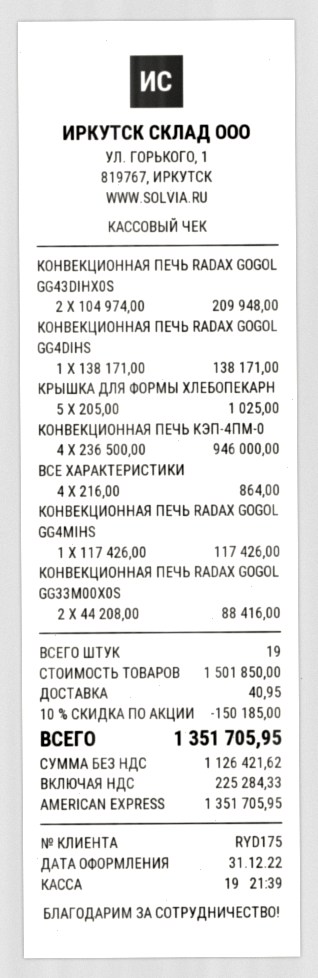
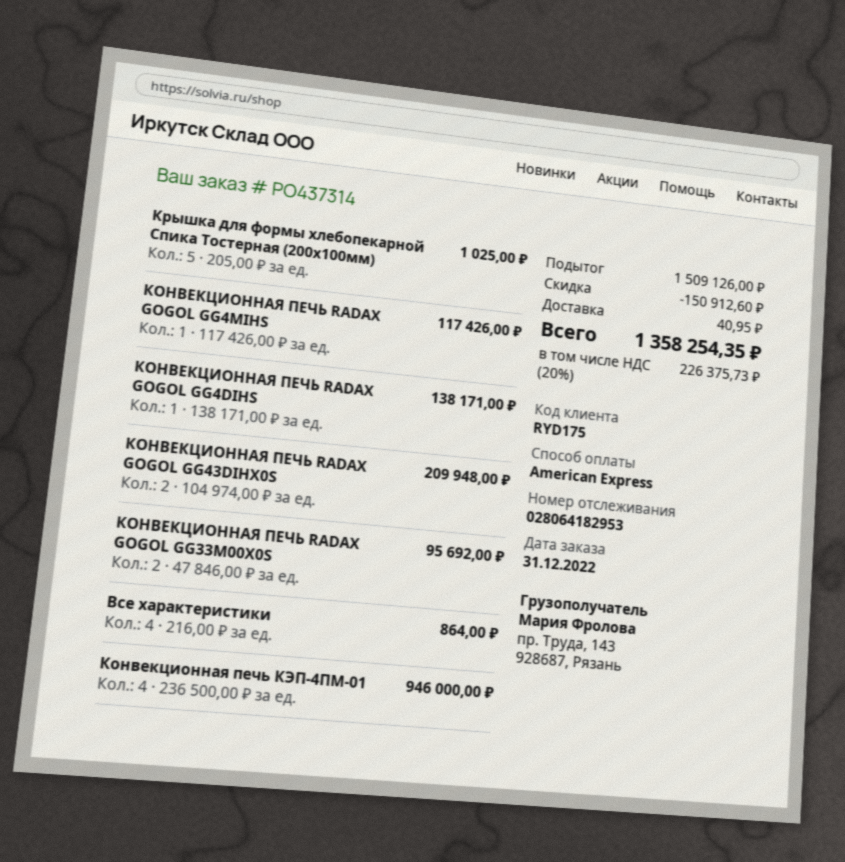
КОНВЕКЦИОННАЯ ПЕЧЬ RADAX GOGOL GG33M00X0S: 2 x 44208.00 = 88416.00 -> 2 x 47846.00 = 95692.00
subtotal: 1501850.00 -> 1509126.00
discount: 150185.00 -> 150912.60
tax: 225284.33 -> 226375.73
total: 1351705.95 -> 1358254.35

